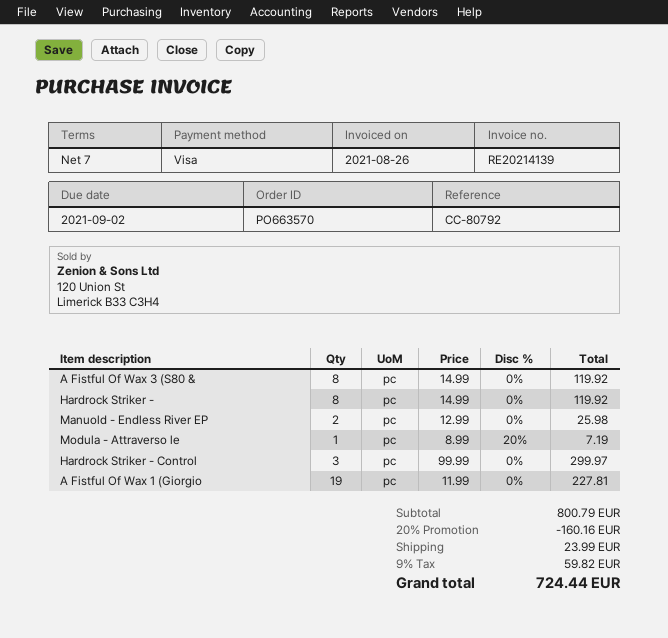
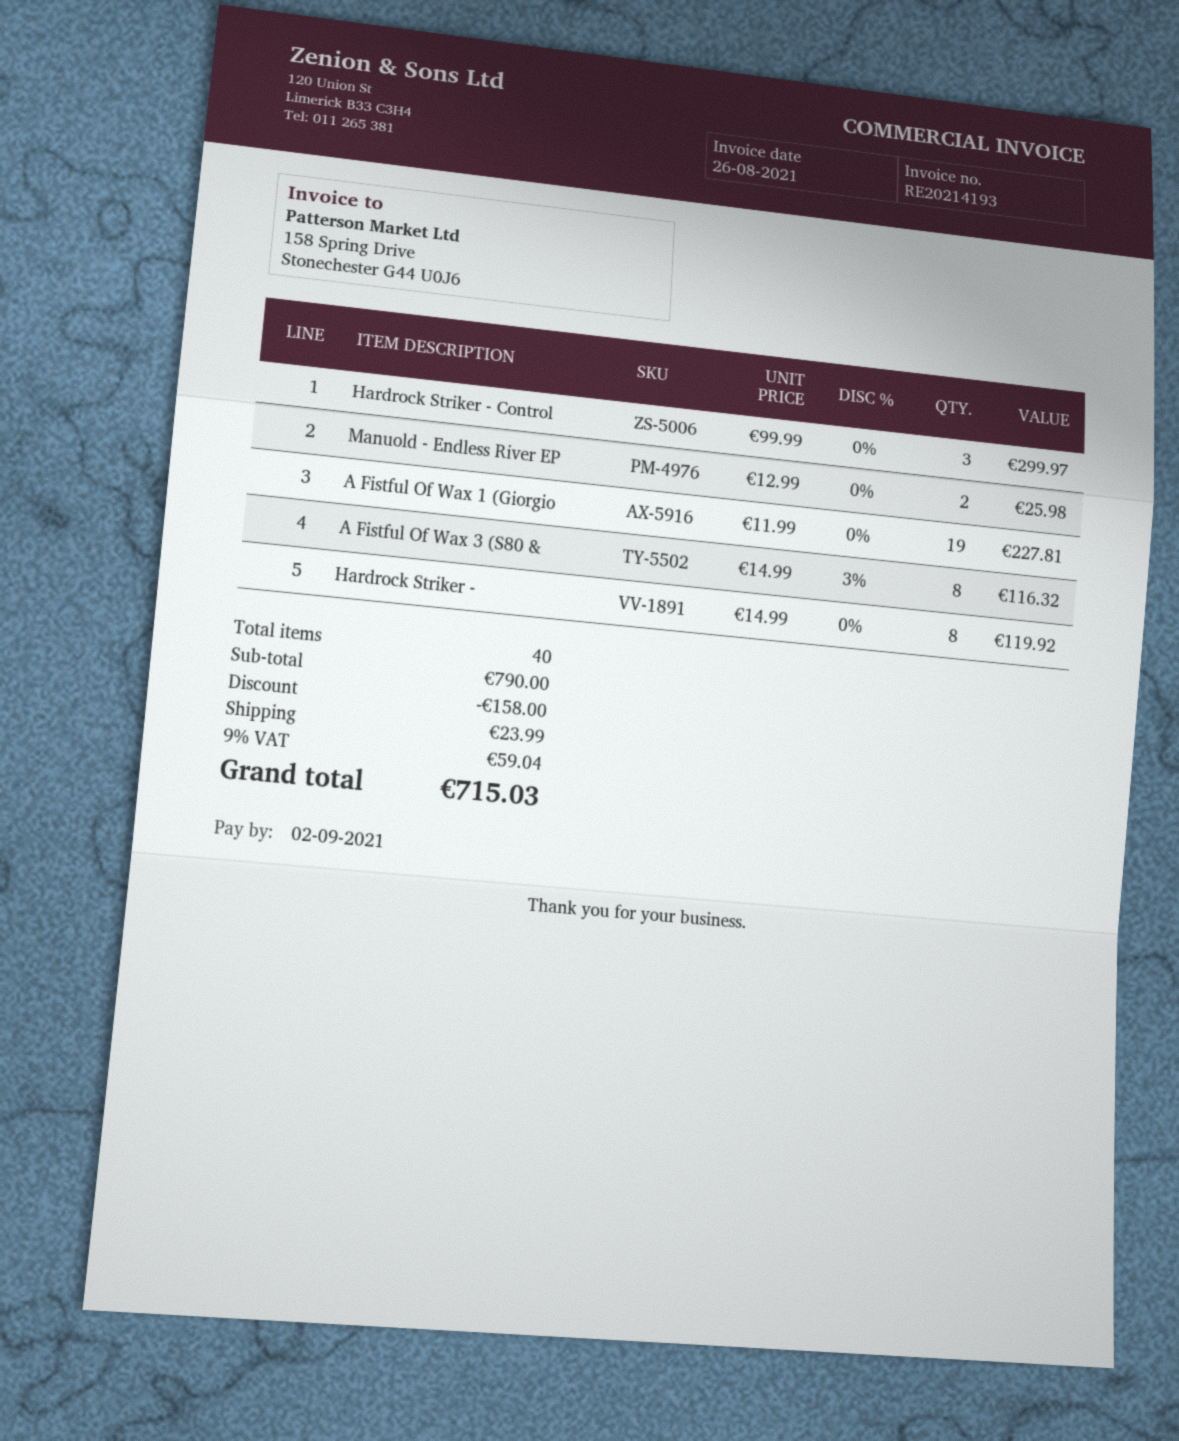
invoice number: RE20214139 -> RE20214193
A Fistful Of Wax 3 (S80 &: 8 x 14.99 = 119.92 -> 8 x 14.99 - 3% = 116.32
Modula - Attraverso le: 1 x 8.99 - 20% = 7.19 -> none
subtotal: 800.79 -> 790.00
discount: 160.16 -> 158.00
tax: 9% = 59.82 -> 9% = 59.04
total: 724.44 -> 715.03

